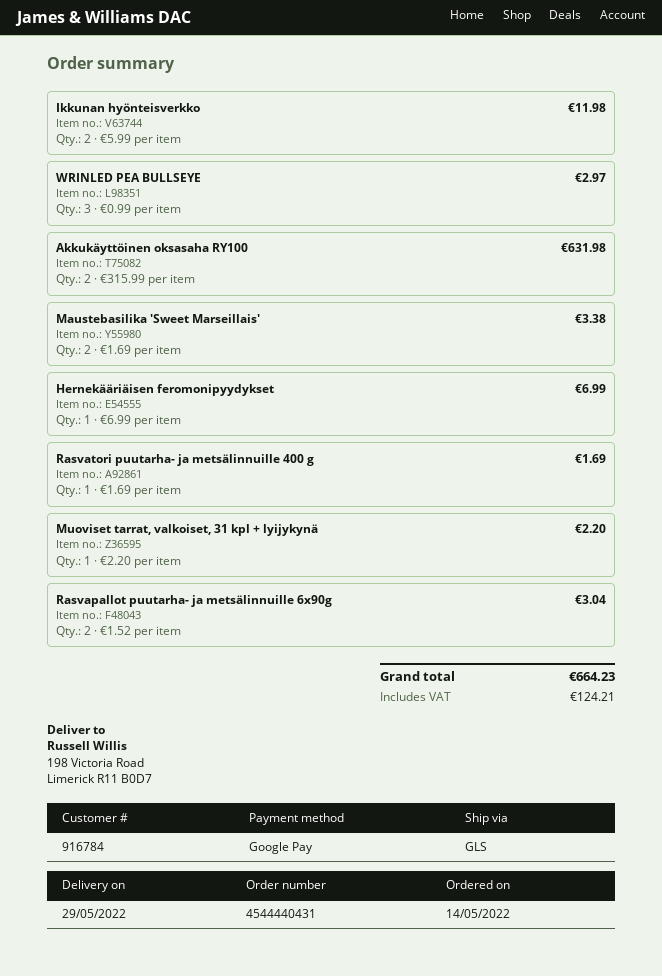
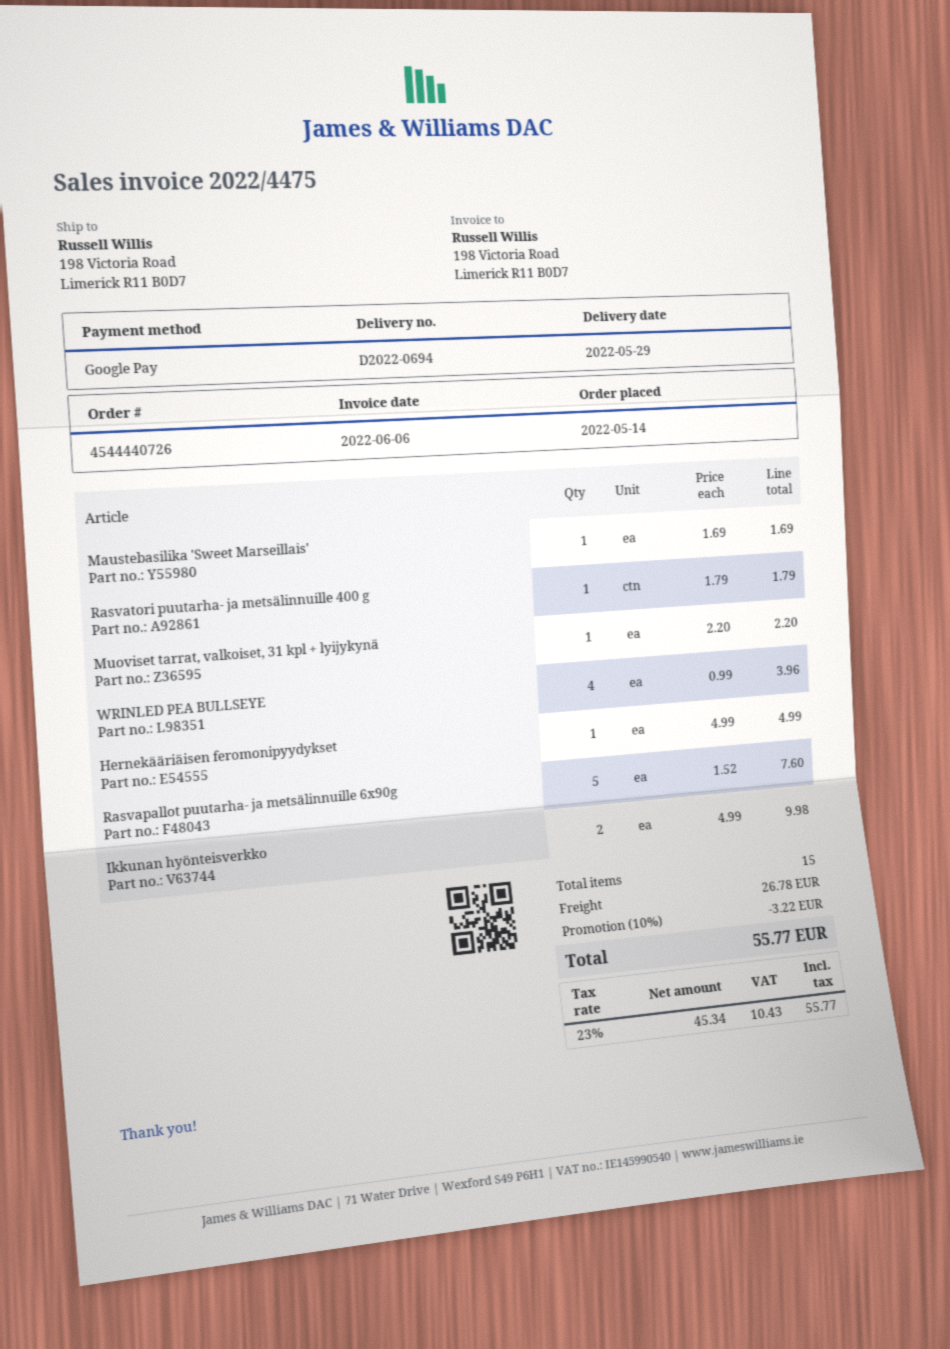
order number: 4544440431 -> 4544440726
Ikkunan hyönteisverkko: 2 x 5.99 = 11.98 -> 2 x 4.99 = 9.98
WRINLED PEA BULLSEYE: 3 x 0.99 = 2.97 -> 4 x 0.99 = 3.96
Akkukäyttöinen oksasaha RY100: 2 x 315.99 = 631.98 -> none
Maustebasilika 'Sweet Marseillais': 2 x 1.69 = 3.38 -> 1 x 1.69 = 1.69
Hernekääriäisen feromonipyydykset: 1 x 6.99 = 6.99 -> 1 x 4.99 = 4.99
Rasvatori puutarha- ja metsälinnuille 400 g: 1 x 1.69 = 1.69 -> 1 x 1.79 = 1.79
Rasvapallot puutarha- ja metsälinnuille 6x90g: 2 x 1.52 = 3.04 -> 5 x 1.52 = 7.60
discount: none -> 10% = 3.22
shipping: none -> 26.78
tax: 124.21 -> 10.43
total: 664.23 -> 55.77

